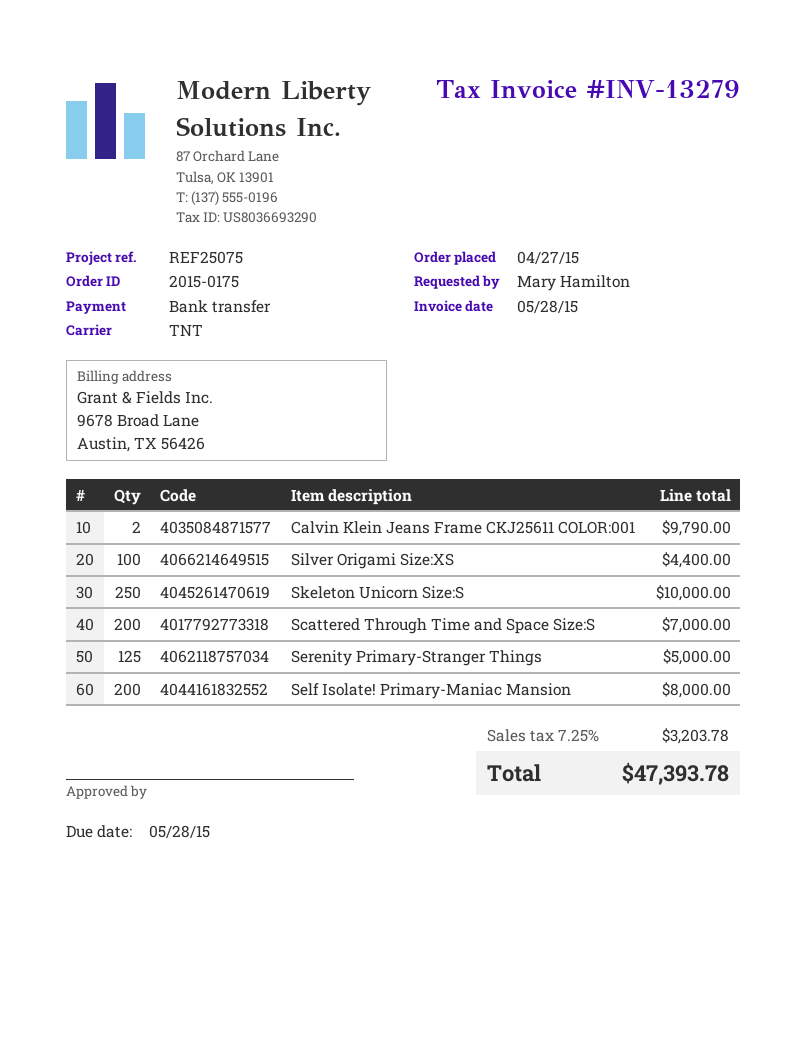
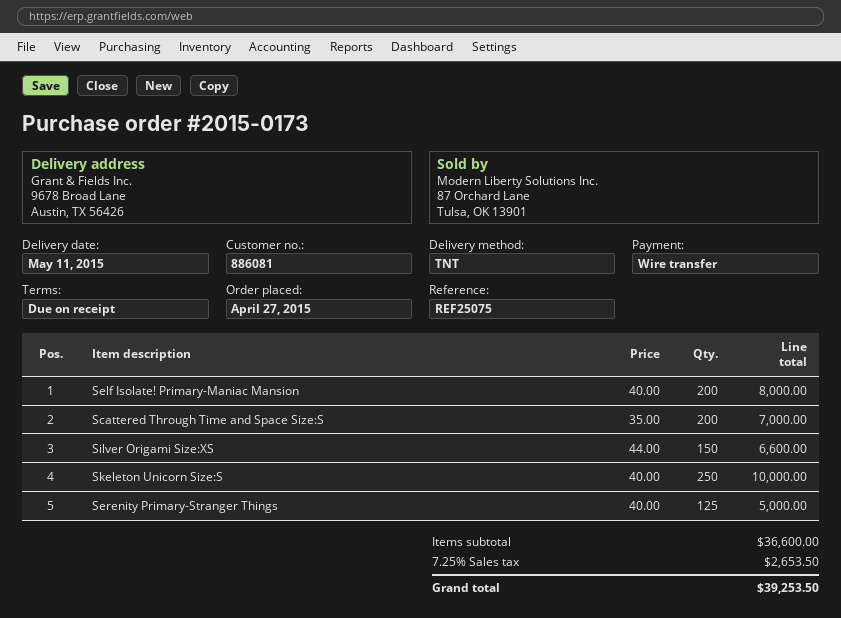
order number: 2015-0175 -> 2015-0173
Calvin Klein Jeans Frame CKJ25611 COLOR:001: 2 for 9790.00 -> none
Silver Origami Size:XS: 100 for 4400.00 -> 150 for 6600.00
tax: 7.25% = 3203.78 -> 7.25% = 2653.50
total: 47393.78 -> 39253.50

